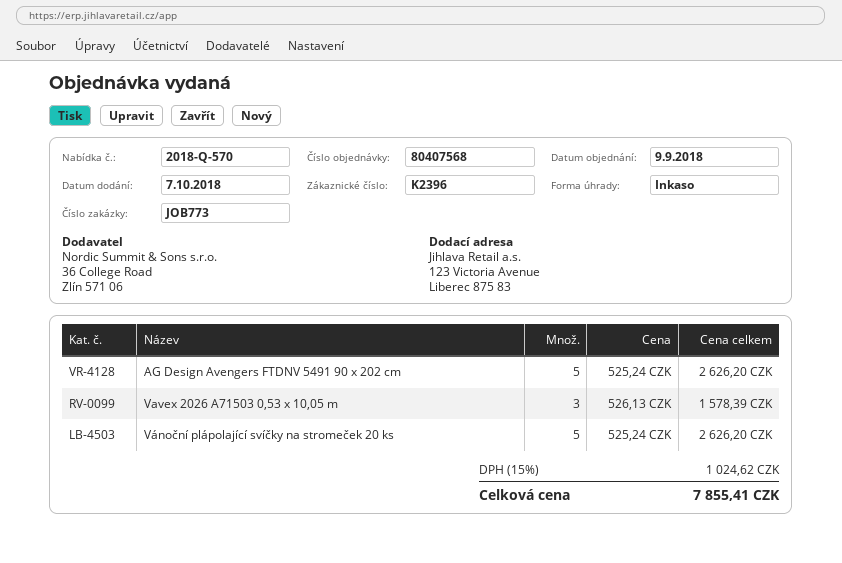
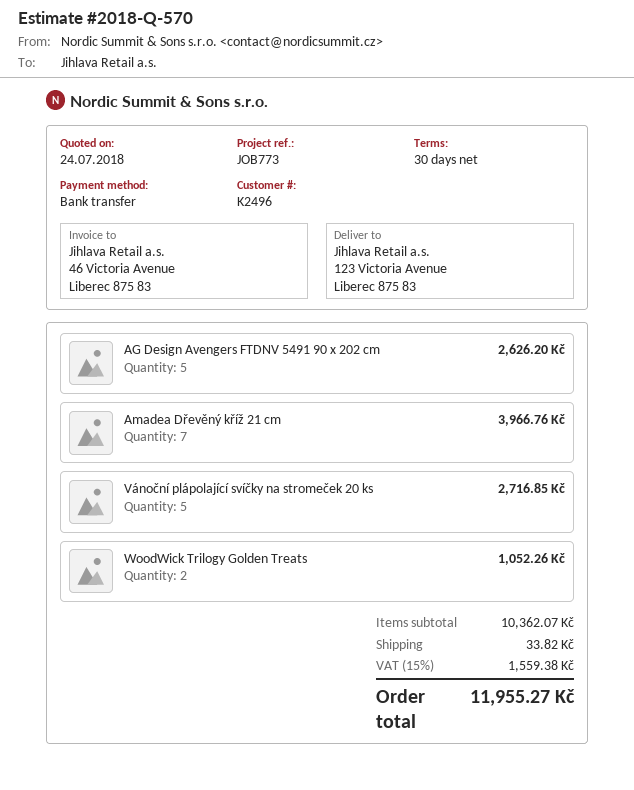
customer number: K2396 -> K2496
payment method: direct debit -> bank transfer
Vavex 2026 A71503 0,53 x 10,05 m: 3 for 1578.39 -> none
Vánoční plápolající svíčky na stromeček 20 ks: 5 for 2626.20 -> 5 for 2716.85
Amadea Dřevěný kříž 21 cm: none -> 7 for 3966.76
WoodWick Trilogy Golden Treats: none -> 2 for 1052.26
shipping: none -> 33.82
tax: 15% = 1024.62 -> 15% = 1559.38
total: 7855.41 -> 11955.27

